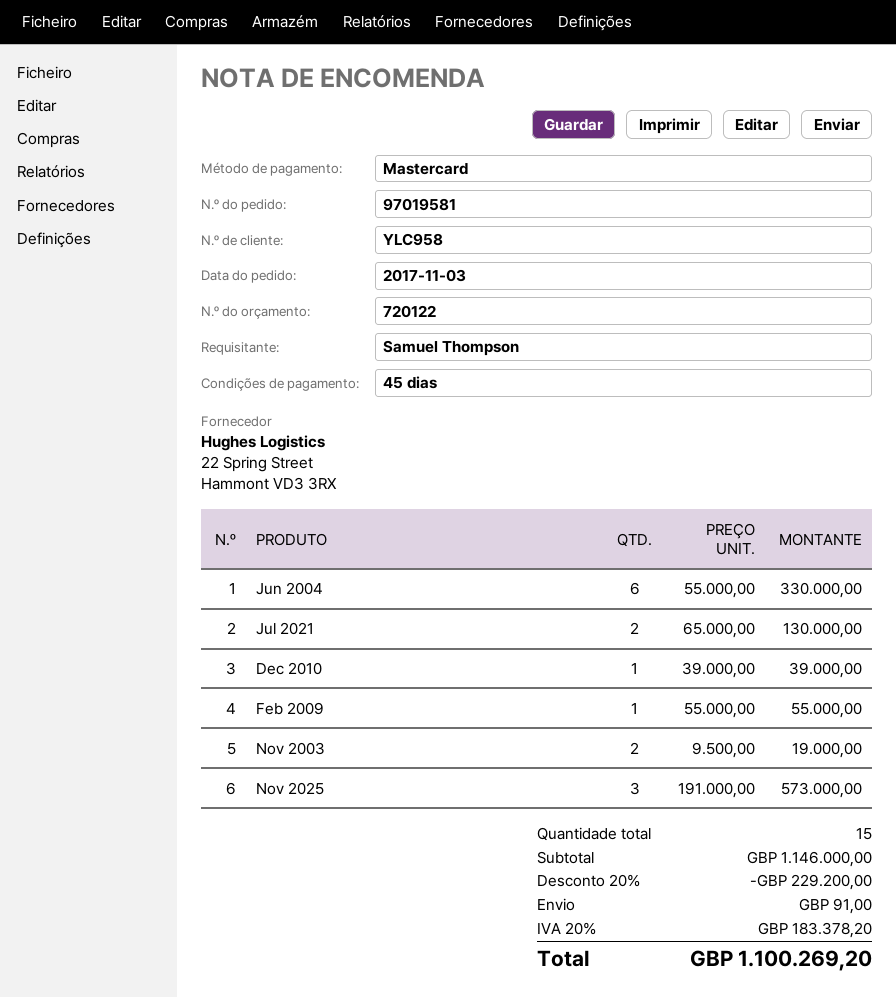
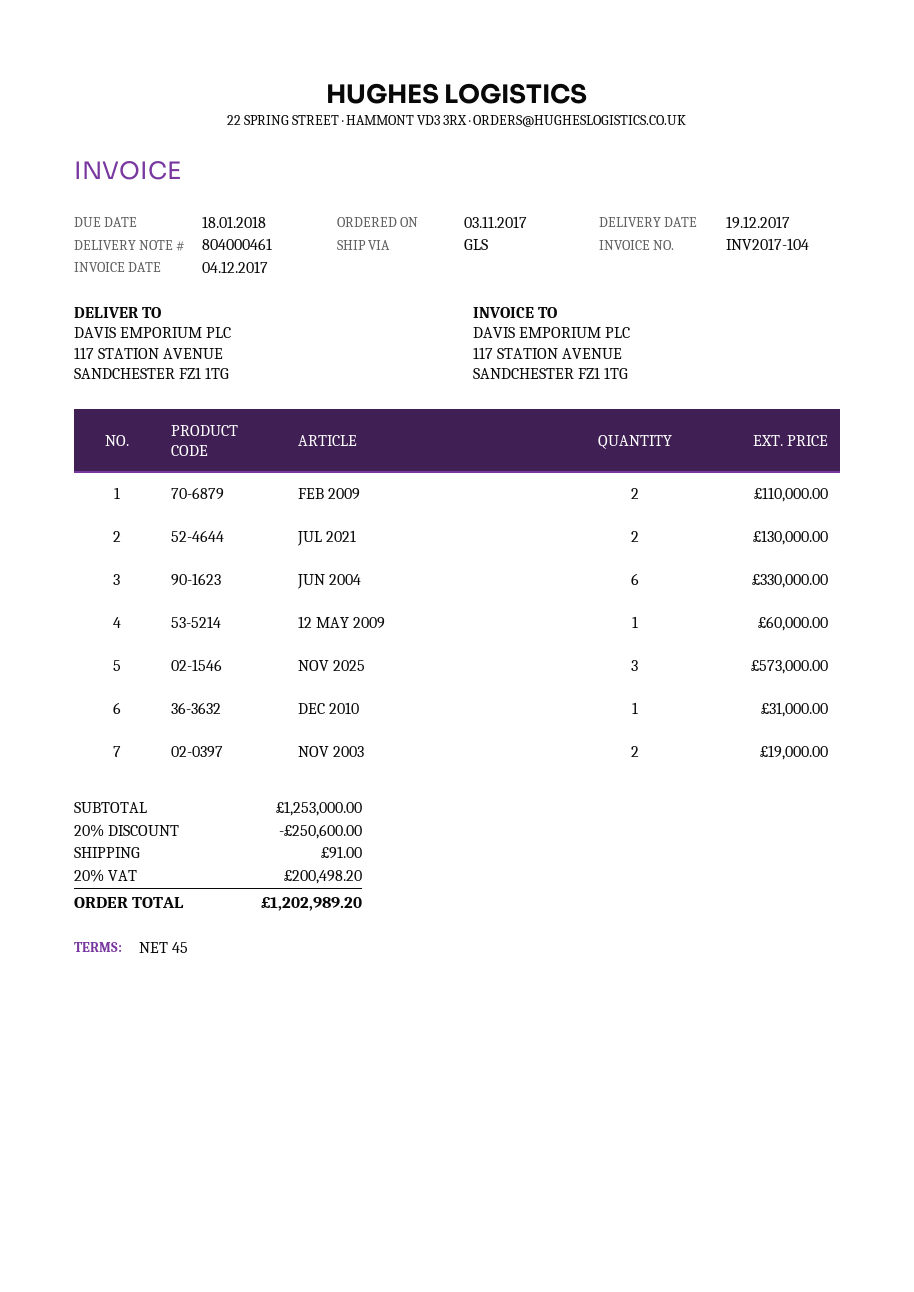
Dec 2010: 1 for 39000.00 -> 1 for 31000.00
Feb 2009: 1 for 55000.00 -> 2 for 110000.00
12 MAY 2009: none -> 1 for 60000.00
subtotal: 1146000.00 -> 1253000.00
discount: 20% = 229200.00 -> 20% = 250600.00
tax: 20% = 183378.20 -> 20% = 200498.20
total: 1100269.20 -> 1202989.20

